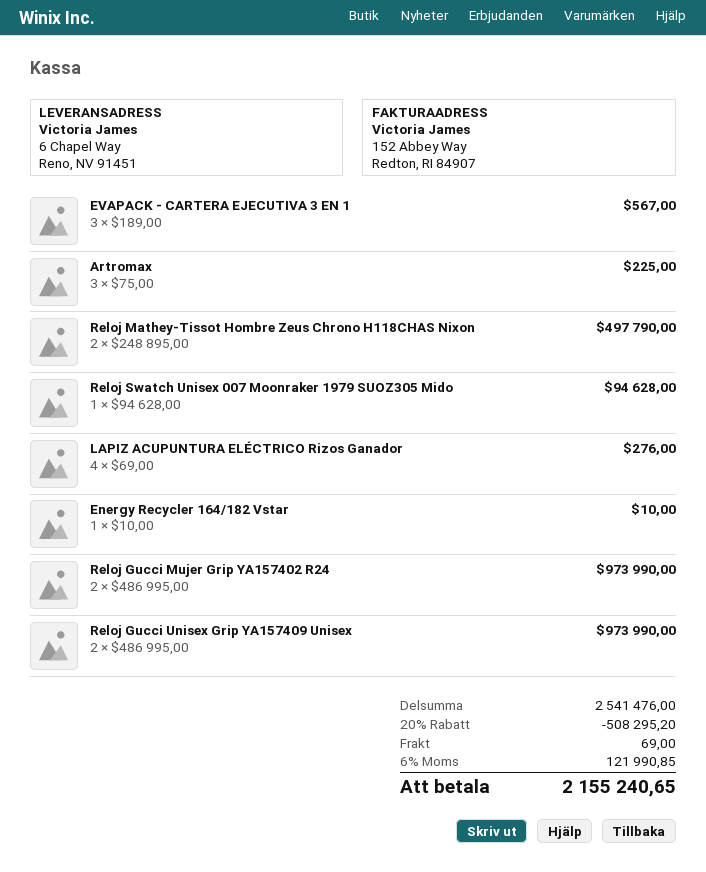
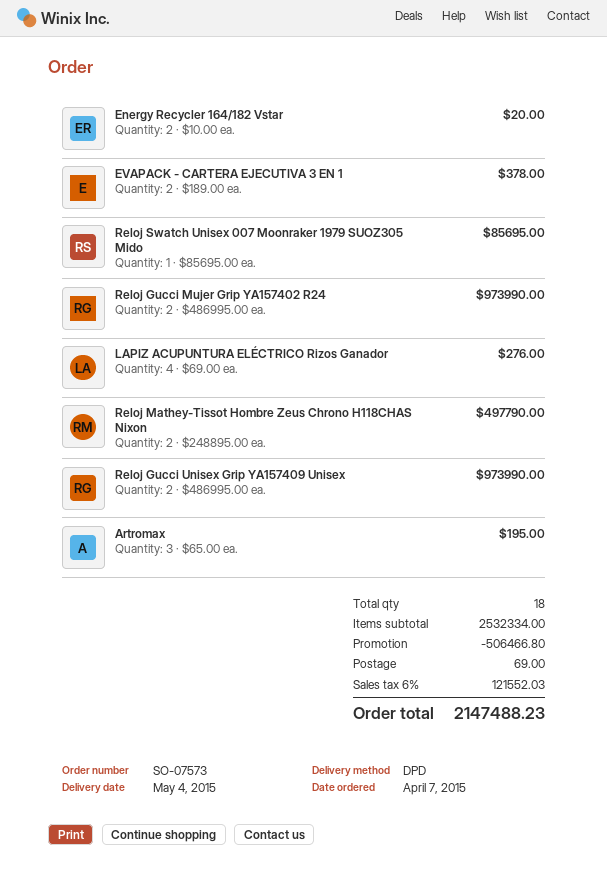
EVAPACK - CARTERA EJECUTIVA 3 EN 1: 3 x 189.00 = 567.00 -> 2 x 189.00 = 378.00
Artromax: 3 x 75.00 = 225.00 -> 3 x 65.00 = 195.00
Reloj Swatch Unisex 007 Moonraker 1979 SUOZ305 Mido: 1 x 94628.00 = 94628.00 -> 1 x 85695.00 = 85695.00
Energy Recycler 164/182 Vstar: 1 x 10.00 = 10.00 -> 2 x 10.00 = 20.00
subtotal: 2541476.00 -> 2532334.00
discount: 508295.20 -> 506466.80
tax: 6% = 121990.85 -> 6% = 121552.03
total: 2155240.65 -> 2147488.23

